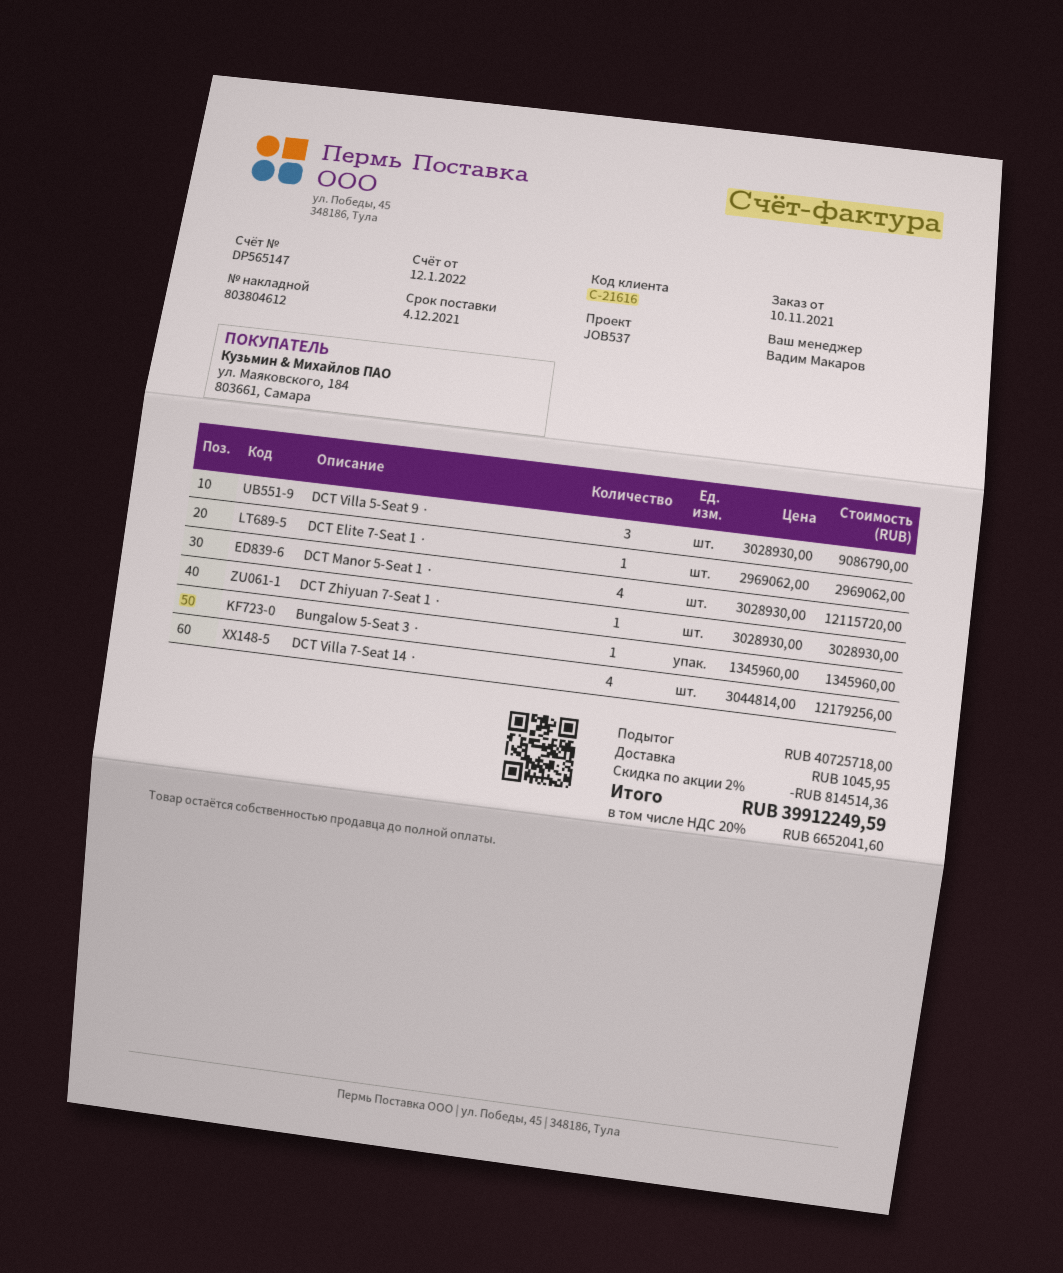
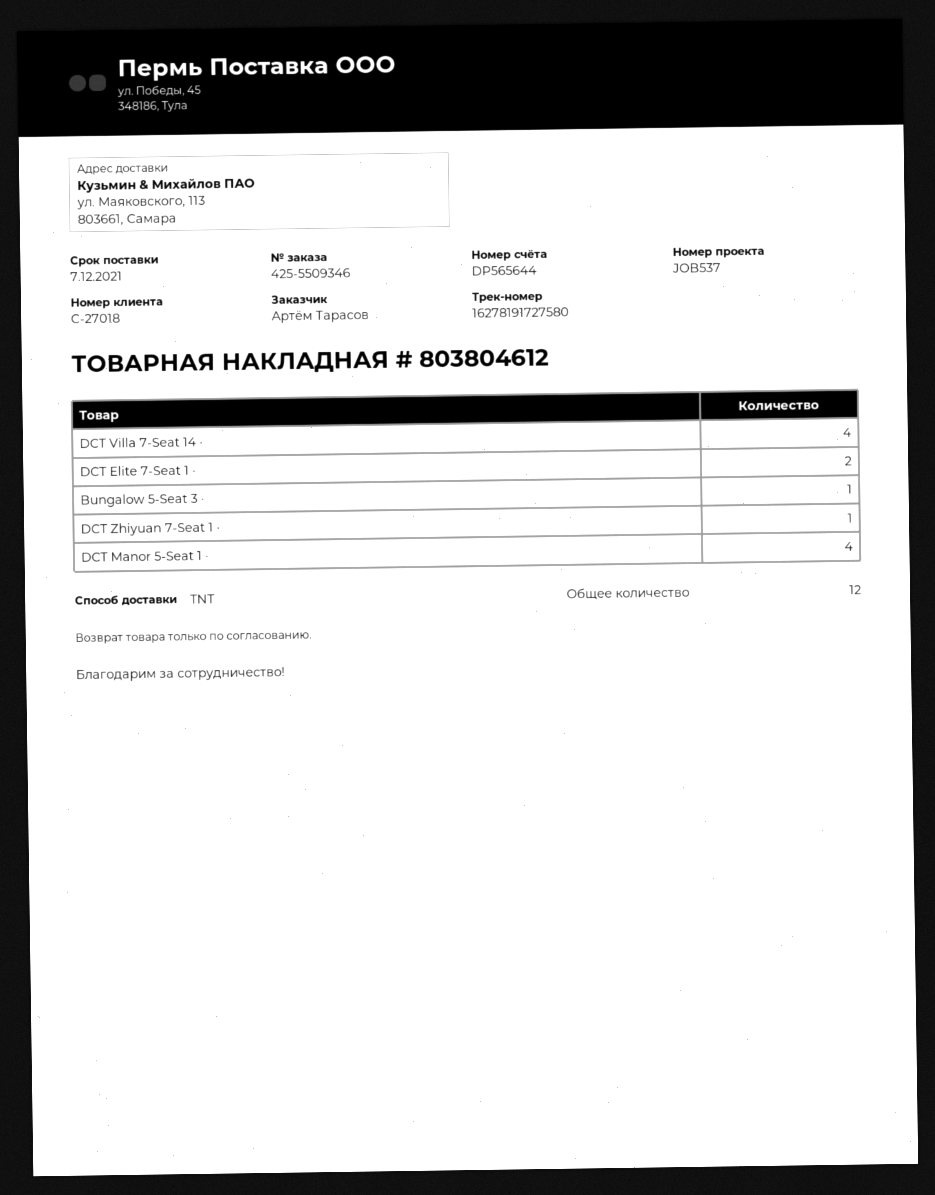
delivery date: 2021-12-04 -> 2021-12-07
invoice number: DP565147 -> DP565644
customer number: C-21616 -> C-27018
DCT Villa 5-Seat 9 ·: 3 -> none
DCT Elite 7-Seat 1 ·: 1 -> 2

